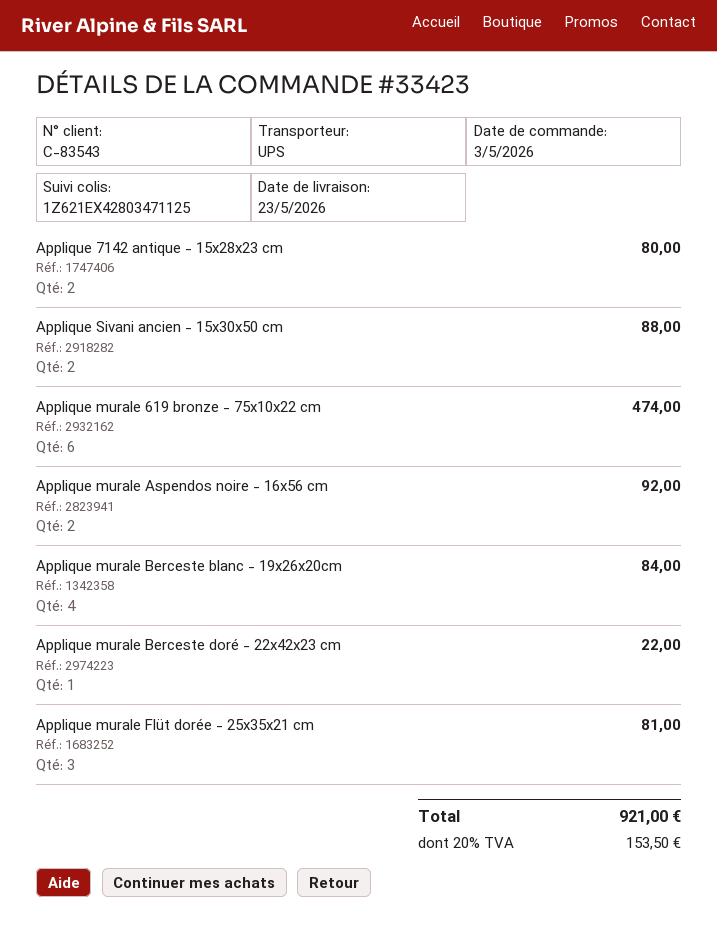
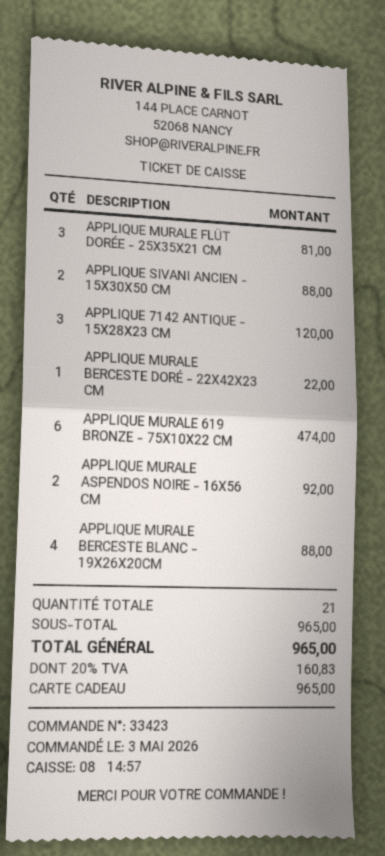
Applique 7142 antique - 15x28x23 cm: 2 for 80.00 -> 3 for 120.00
Applique murale Berceste blanc - 19x26x20cm: 4 for 84.00 -> 4 for 88.00
tax: 20% = 153.50 -> 20% = 160.83
total: 921.00 -> 965.00

